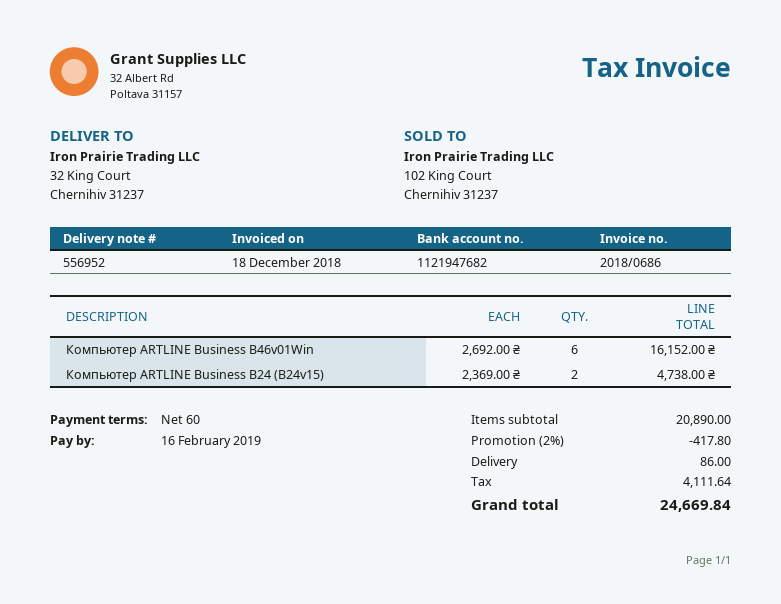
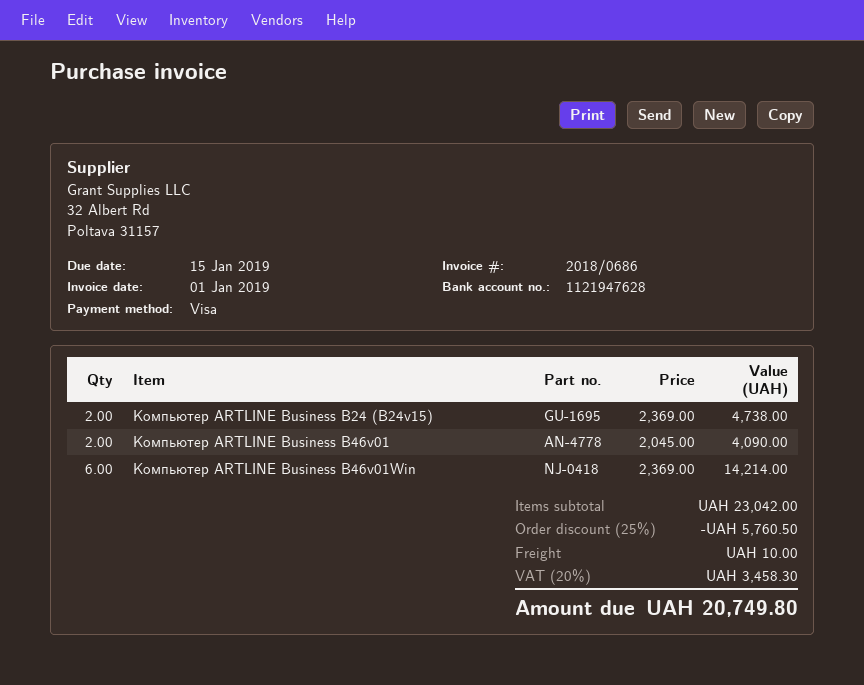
invoice date: 2018-12-18 -> 2019-01-01
due date: 2019-02-16 -> 2019-01-15
bank account: 1121947682 -> 1121947628
Компьютер ARTLINE Business B46v01Win: 6 x 2692.00 = 16152.00 -> 6 x 2369.00 = 14214.00
Компьютер ARTLINE Business B46v01: none -> 2 x 2045.00 = 4090.00
subtotal: 20890.00 -> 23042.00
discount: 2% = 417.80 -> 25% = 5760.50
shipping: 86.00 -> 10.00
tax: 4111.64 -> 3458.30
total: 24669.84 -> 20749.80

